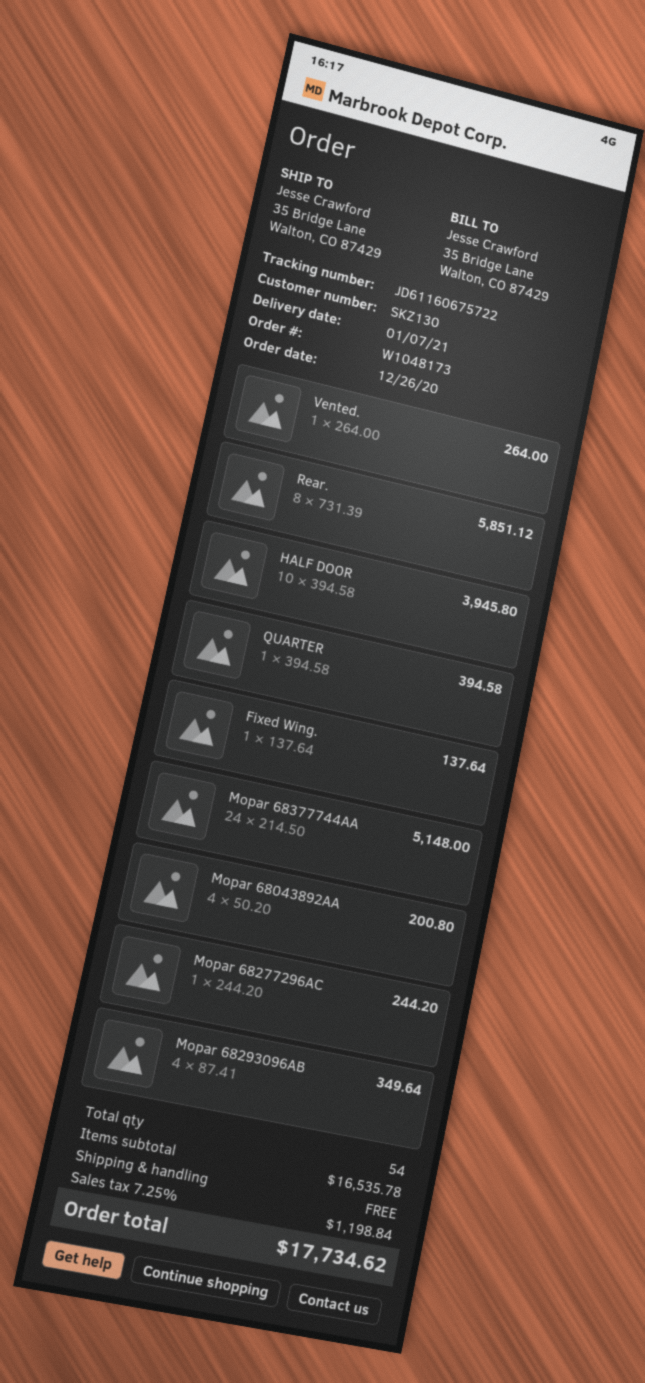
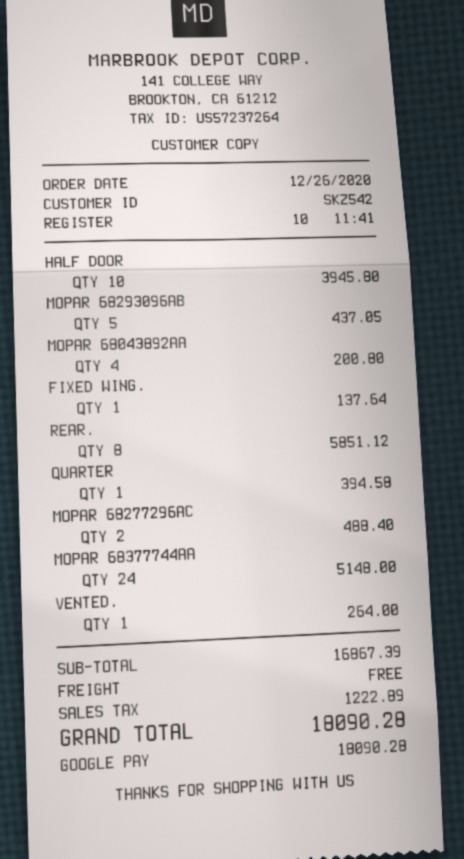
customer number: SKZ130 -> SKZ542
Mopar 68277296AC: 1 for 244.20 -> 2 for 488.40
Mopar 68293096AB: 4 for 349.64 -> 5 for 437.05
subtotal: 16535.78 -> 16867.39
tax: 1198.84 -> 1222.89
total: 17734.62 -> 18090.28

